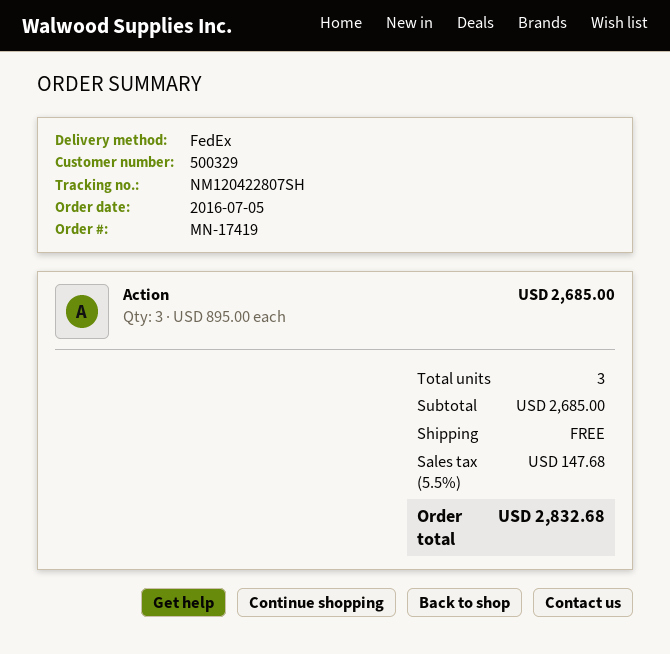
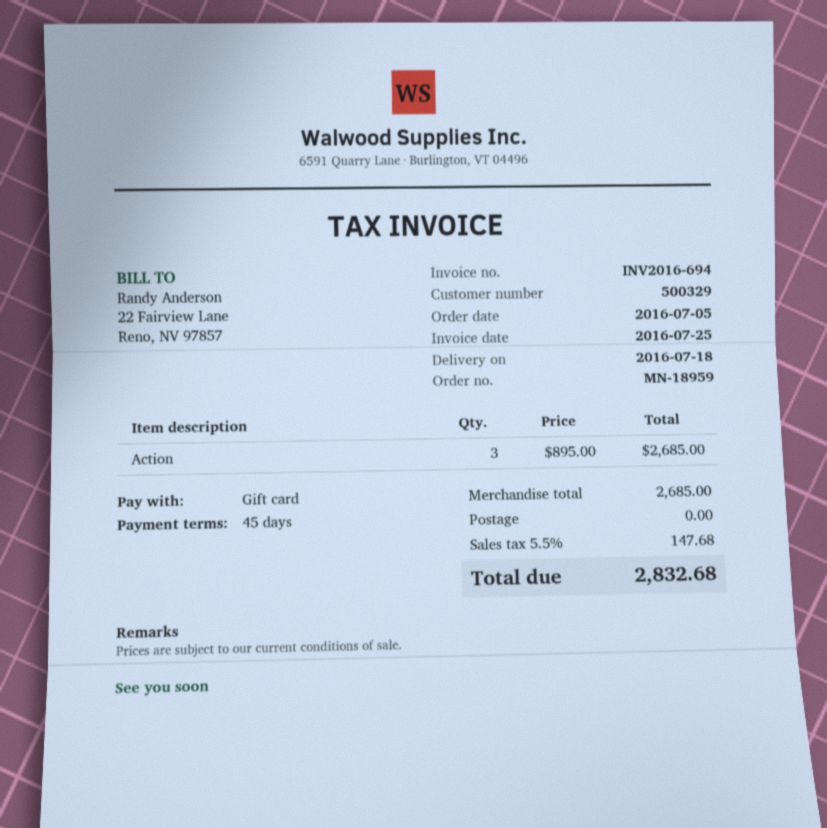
order number: MN-17419 -> MN-18959

